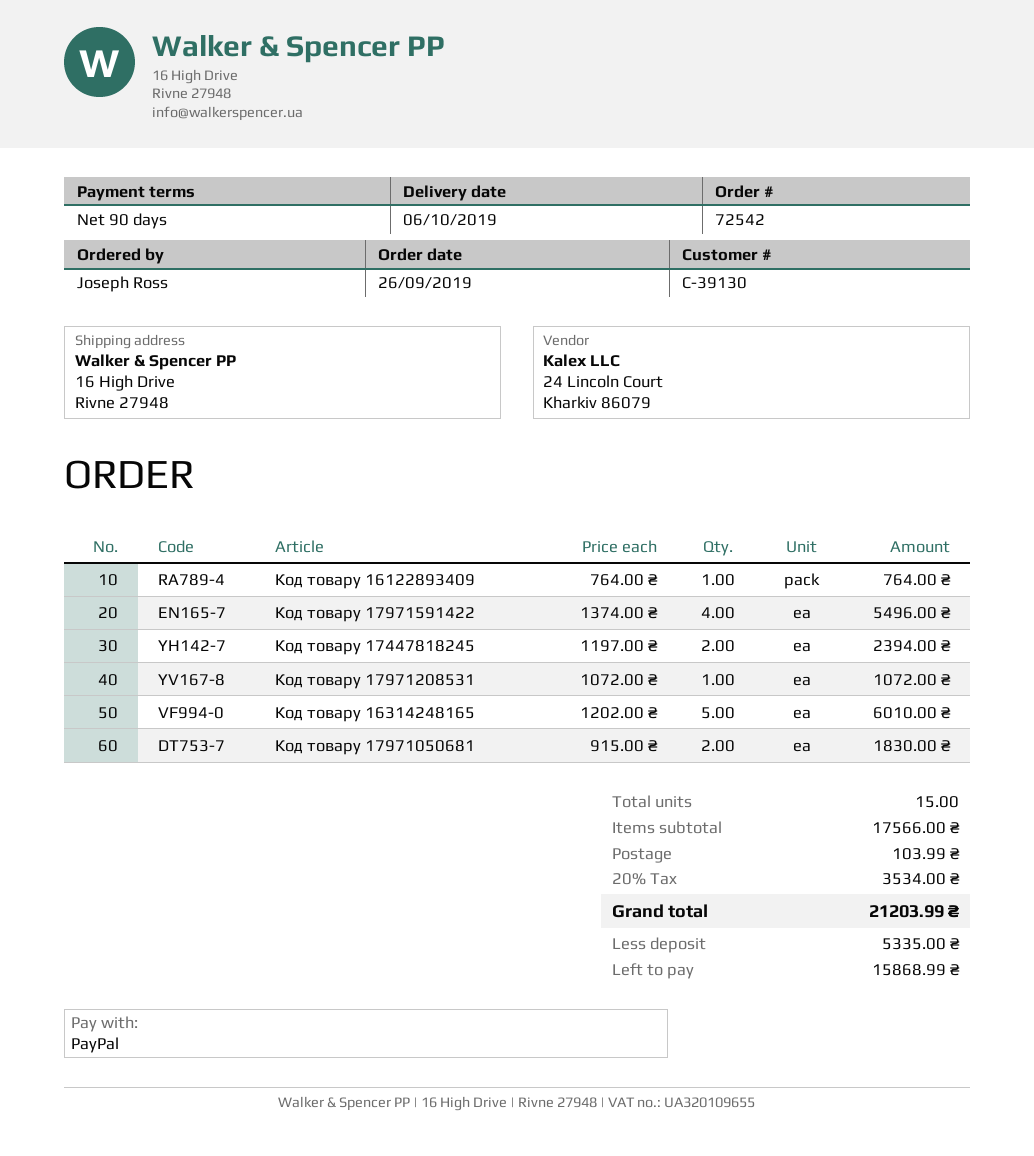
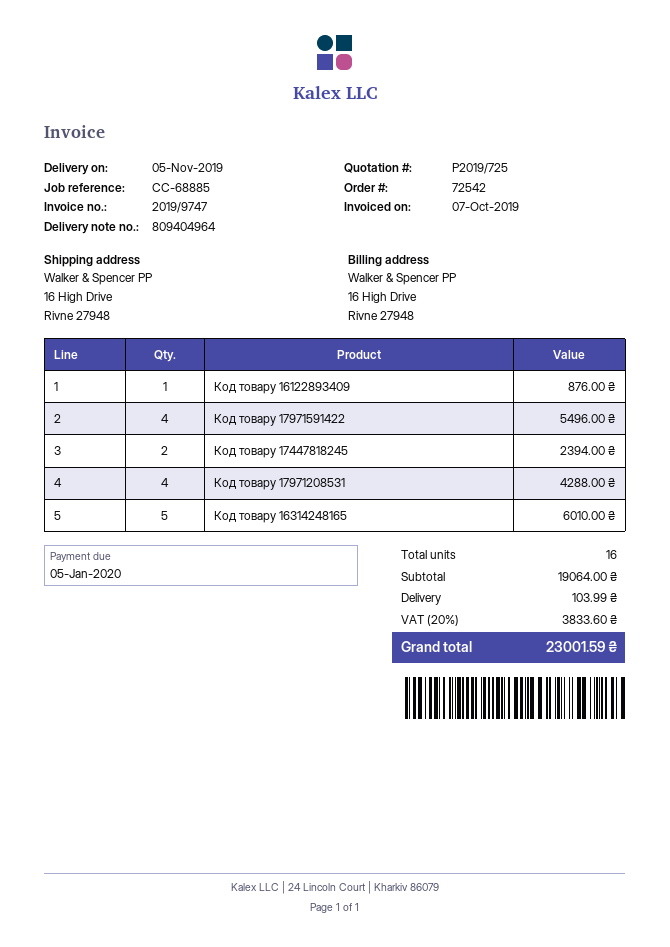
delivery date: 2019-10-06 -> 2019-11-05
Код товару 16122893409: 1 for 764.00 -> 1 for 876.00
Код товару 17971208531: 1 for 1072.00 -> 4 for 4288.00
Код товару 17971050681: 2 for 1830.00 -> none
total quantity: 15 -> 16
subtotal: 17566.00 -> 19064.00
tax: 20% = 3534.00 -> 20% = 3833.60
total: 21203.99 -> 23001.59

